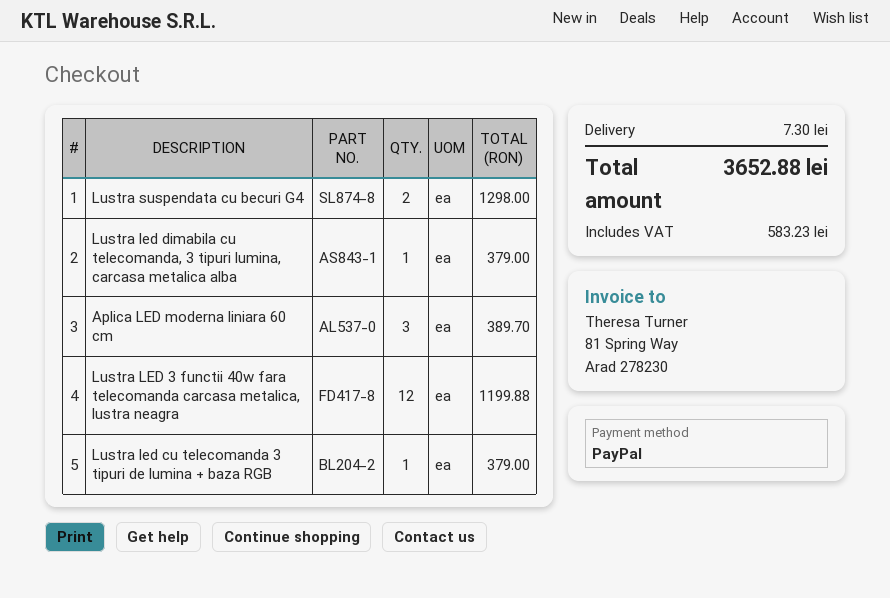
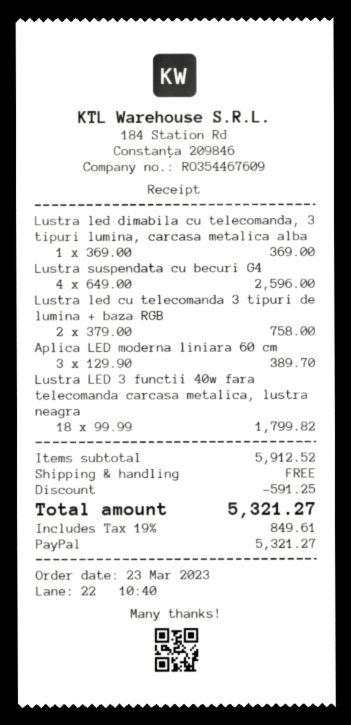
Lustra suspendata cu becuri G4: 2 for 1298.00 -> 4 for 2596.00
Lustra led dimabila cu telecomanda, 3 tipuri lumina, carcasa metalica alba: 1 for 379.00 -> 1 for 369.00
Lustra LED 3 functii 40w fara telecomanda carcasa metalica, lustra neagra: 12 for 1199.88 -> 18 for 1799.82
Lustra led cu telecomanda 3 tipuri de lumina + baza RGB: 1 for 379.00 -> 2 for 758.00
discount: none -> 591.25
shipping: 7.30 -> 0.00
tax: 583.23 -> 849.61
total: 3652.88 -> 5321.27

